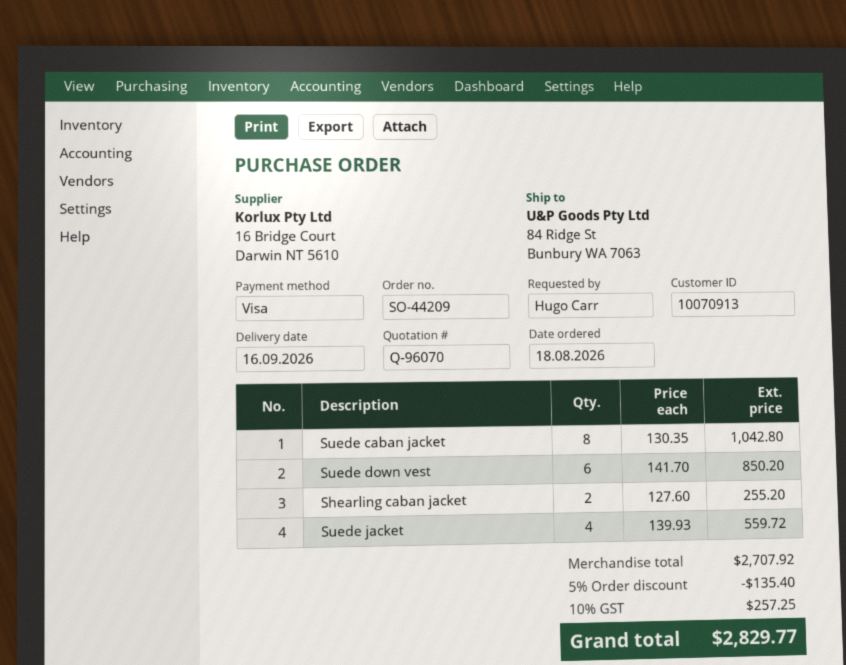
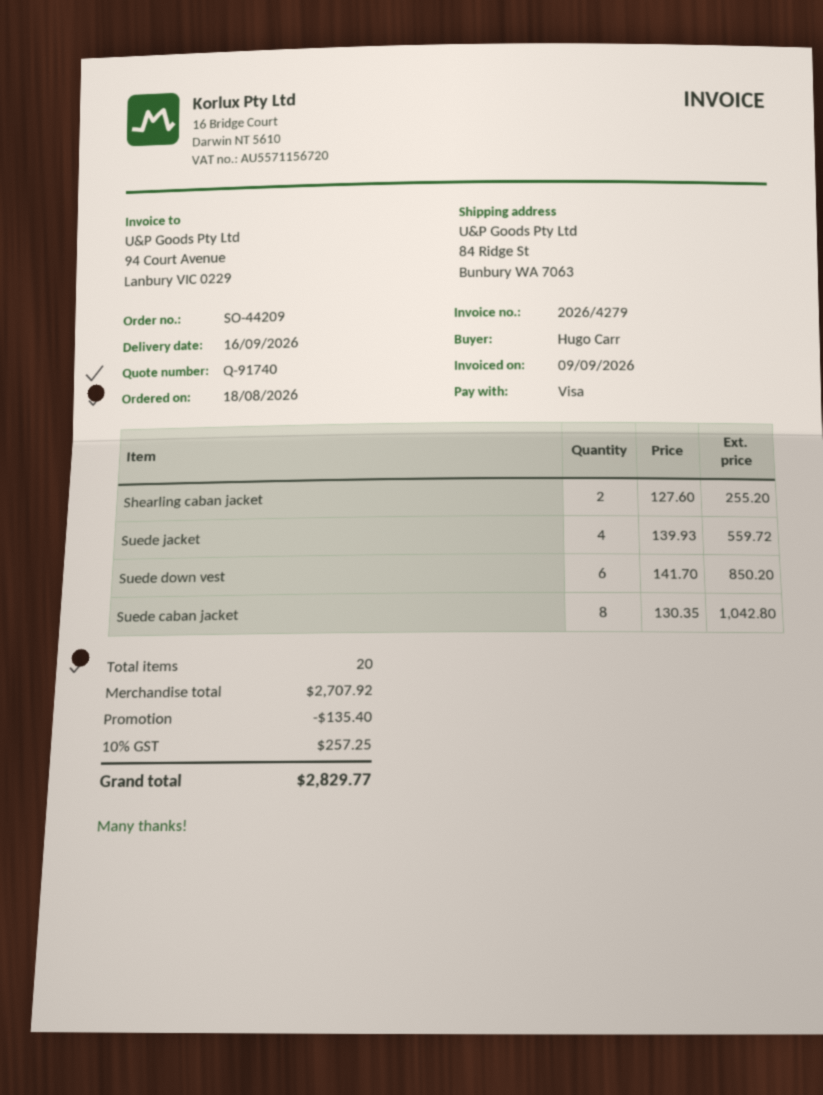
quote number: Q-96070 -> Q-91740

